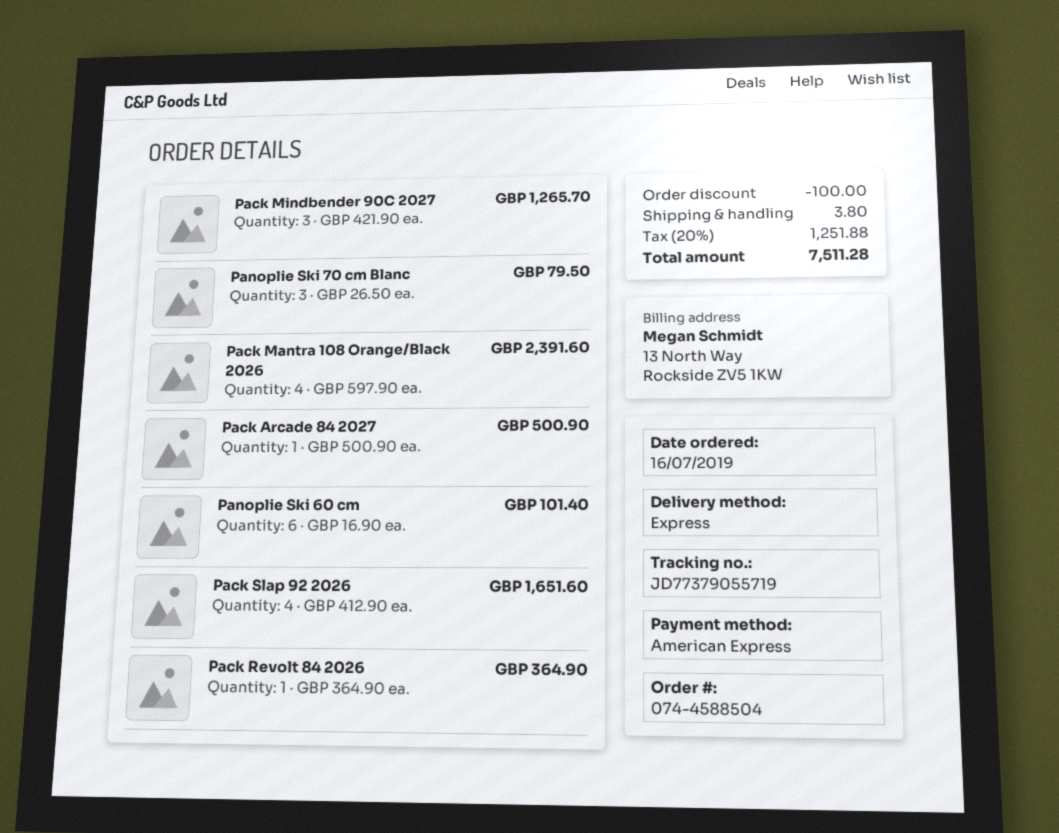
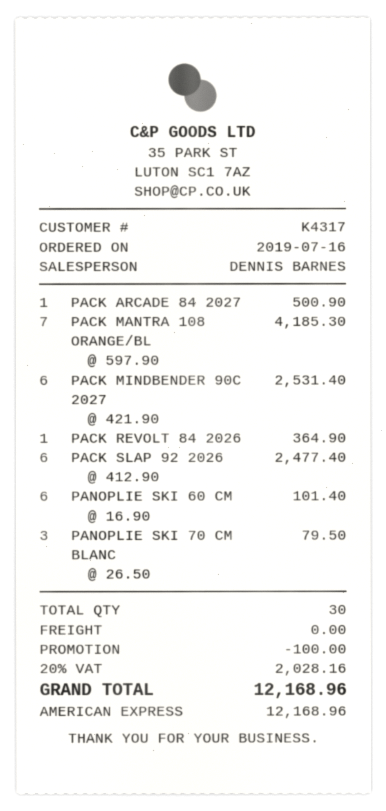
Pack Mindbender 90C 2027: 3 x 421.90 = 1265.70 -> 6 x 421.90 = 2531.40
Pack Mantra 108 Orange/Black 2026: 4 x 597.90 = 2391.60 -> 7 x 597.90 = 4185.30
Pack Slap 92 2026: 4 x 412.90 = 1651.60 -> 6 x 412.90 = 2477.40
shipping: 3.80 -> 0.00
tax: 20% = 1251.88 -> 20% = 2028.16
total: 7511.28 -> 12168.96

